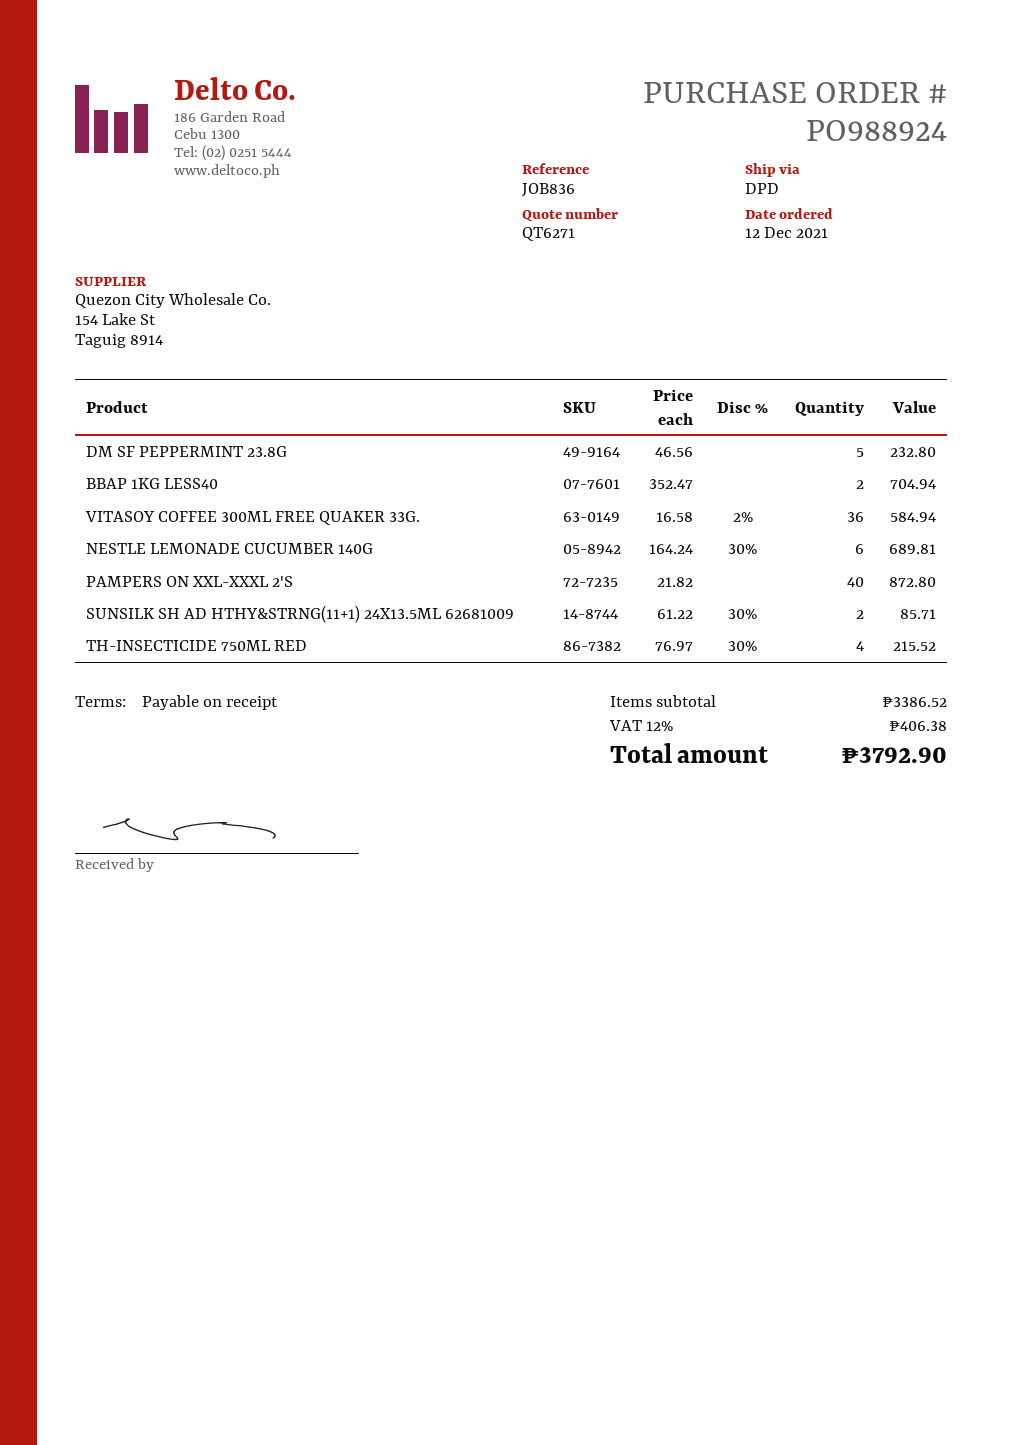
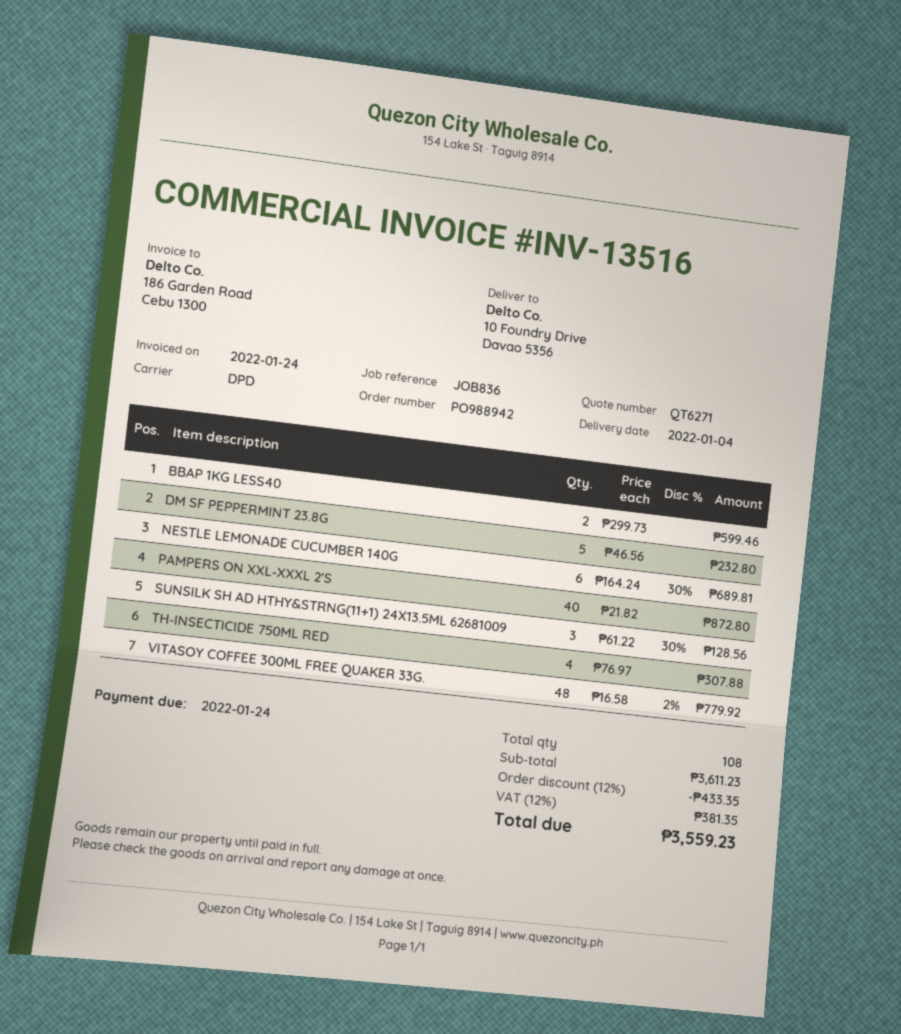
order number: PO988924 -> PO988942
BBAP 1KG LESS40: 2 x 352.47 = 704.94 -> 2 x 299.73 = 599.46
VITASOY COFFEE 300ML FREE QUAKER 33G.: 36 x 16.58 - 2% = 584.94 -> 48 x 16.58 - 2% = 779.92
SUNSILK SH AD HTHY&STRNG(11+1) 24X13.5ML 62681009: 2 x 61.22 - 30% = 85.71 -> 3 x 61.22 - 30% = 128.56
TH-INSECTICIDE 750ML RED: 4 x 76.97 - 30% = 215.52 -> 4 x 76.97 = 307.88
subtotal: 3386.52 -> 3611.23
discount: none -> 12% = 433.35
tax: 12% = 406.38 -> 12% = 381.35
total: 3792.90 -> 3559.23

